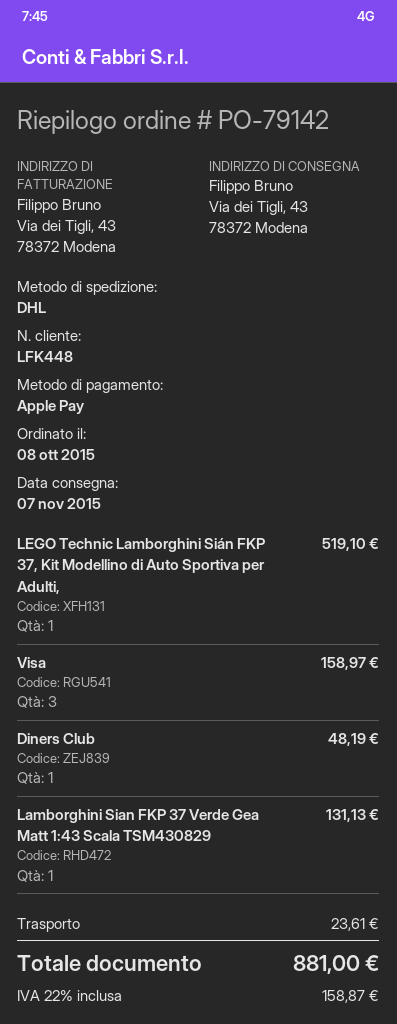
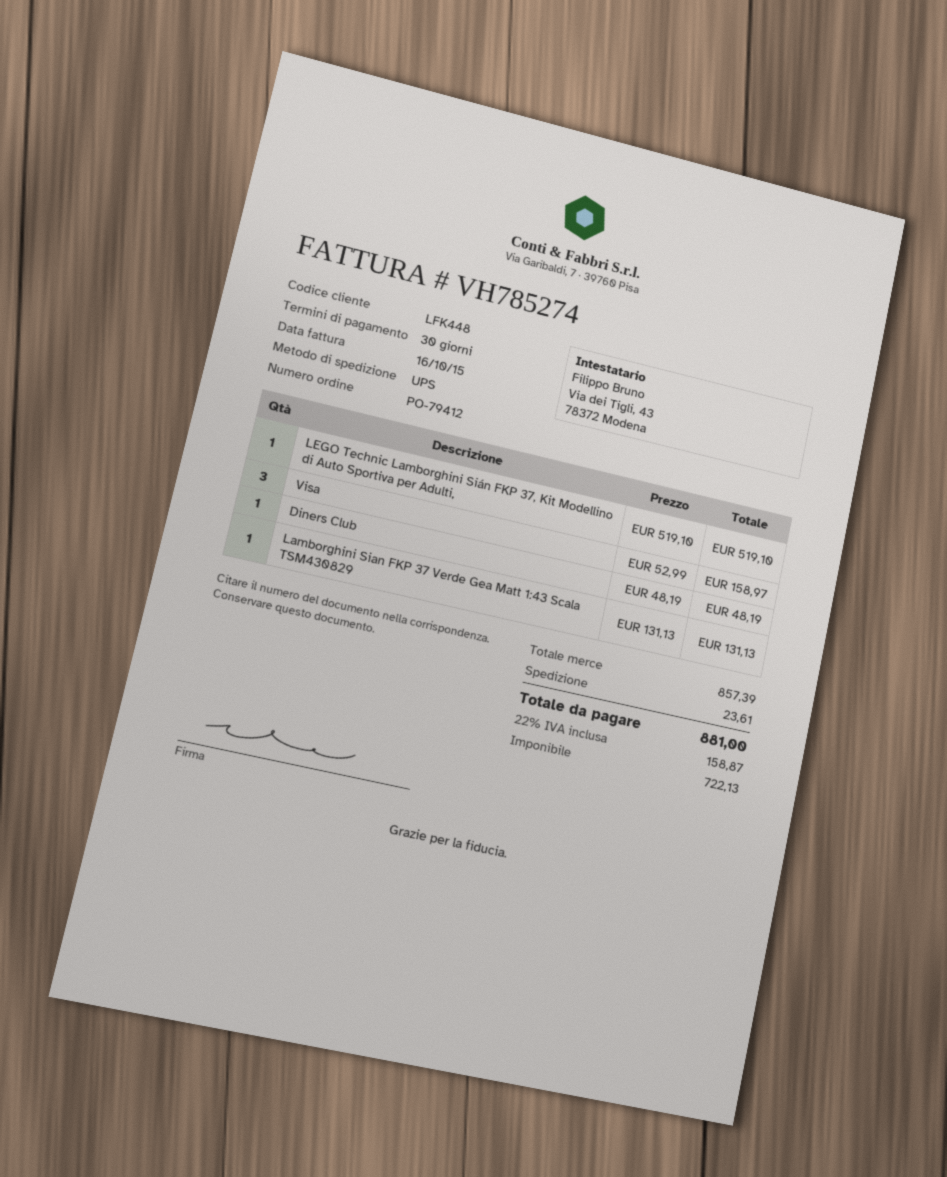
order number: PO-79142 -> PO-79412
shipping method: DHL -> UPS

